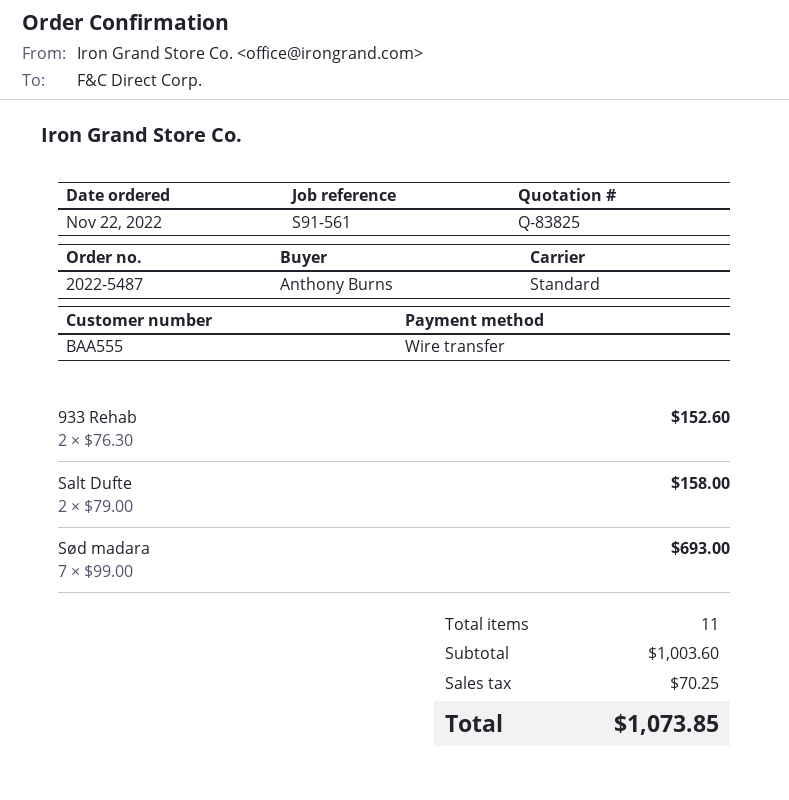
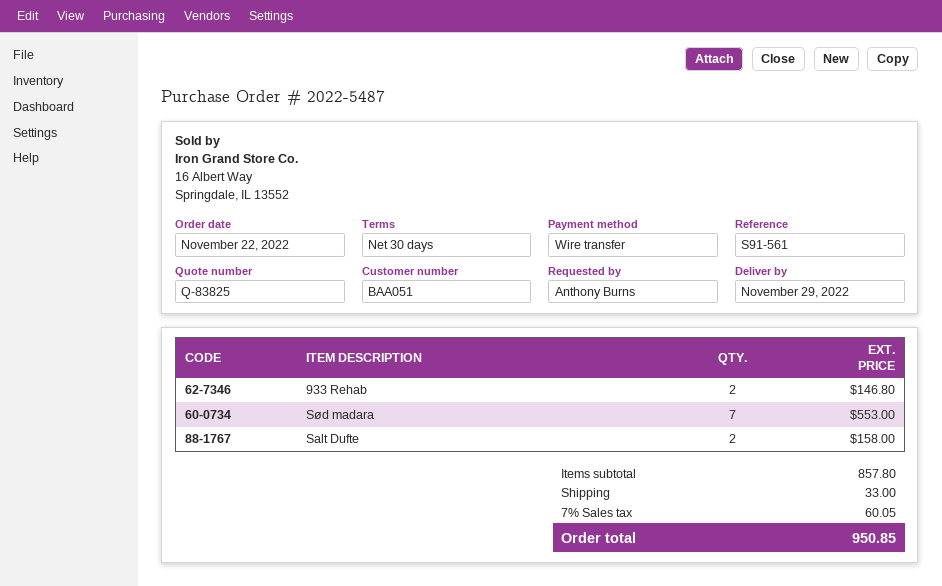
customer number: BAA555 -> BAA051
933 Rehab: 2 for 152.60 -> 2 for 146.80
Sød madara: 7 for 693.00 -> 7 for 553.00
subtotal: 1003.60 -> 857.80
shipping: none -> 33.00
tax: 70.25 -> 60.05
total: 1073.85 -> 950.85

